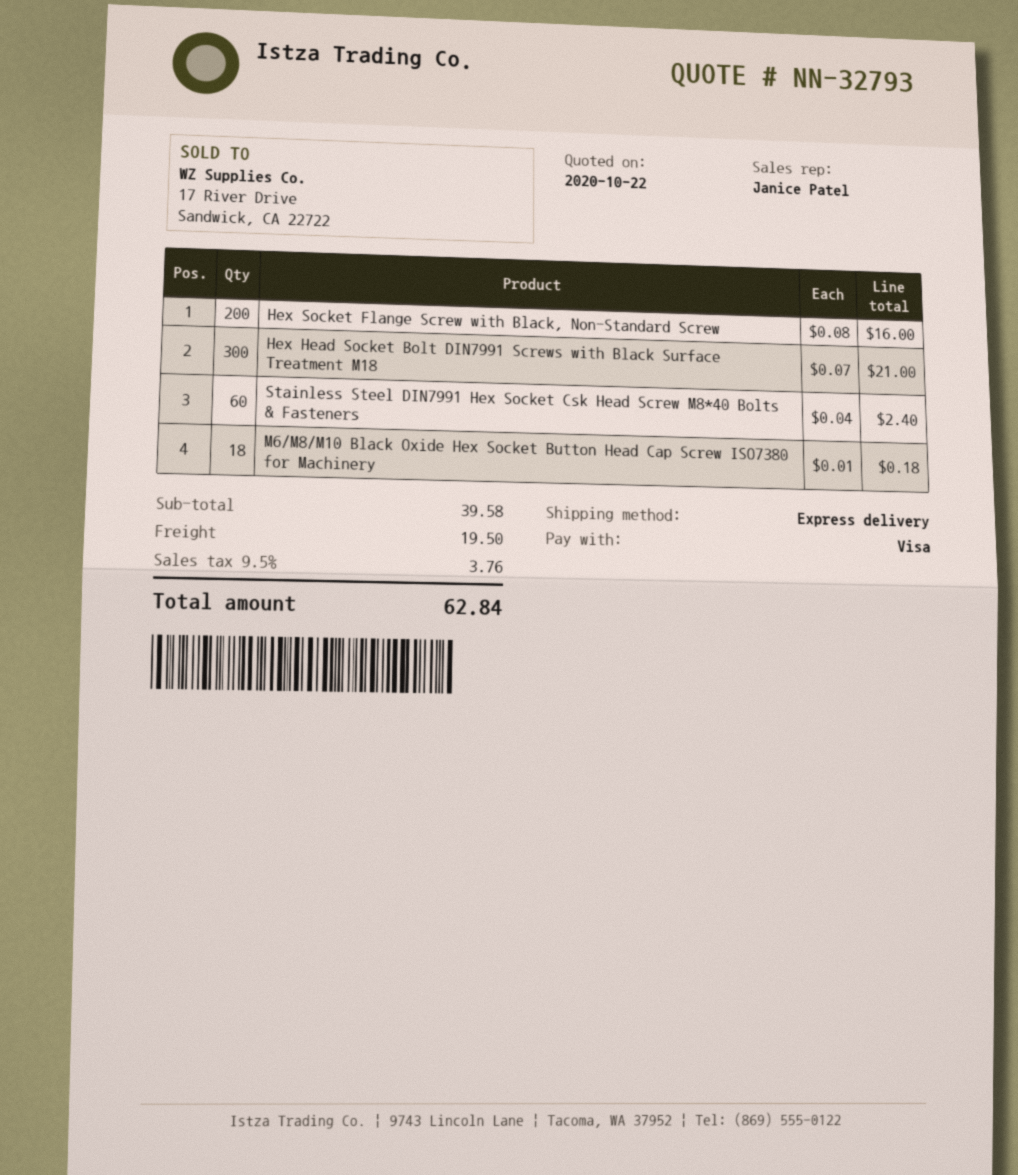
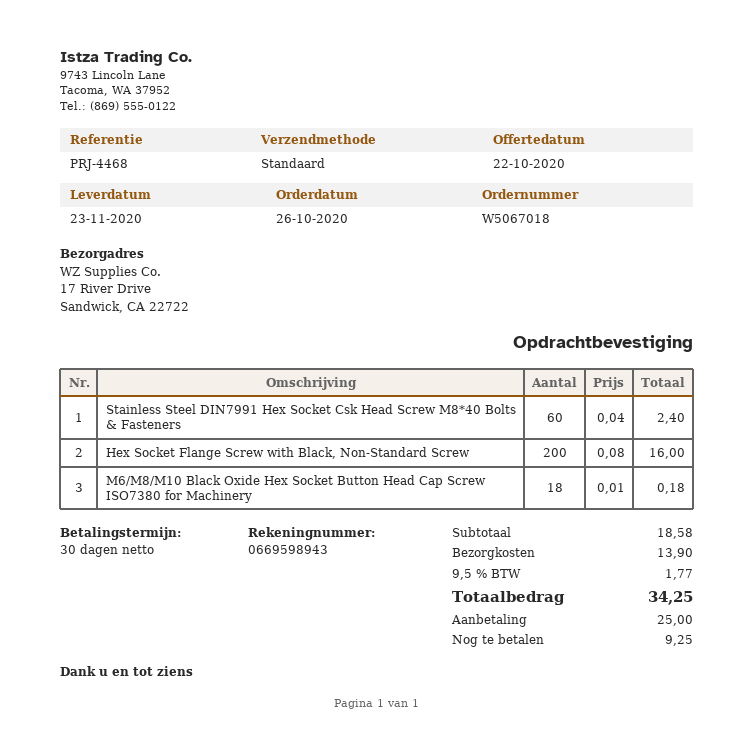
shipping method: express -> standard
Hex Head Socket Bolt DIN7991 Screws with Black Surface Treatment M18: 300 x 0.07 = 21.00 -> none
subtotal: 39.58 -> 18.58
shipping: 19.50 -> 13.90
tax: 9.5% = 3.76 -> 9.5% = 1.77
total: 62.84 -> 34.25

